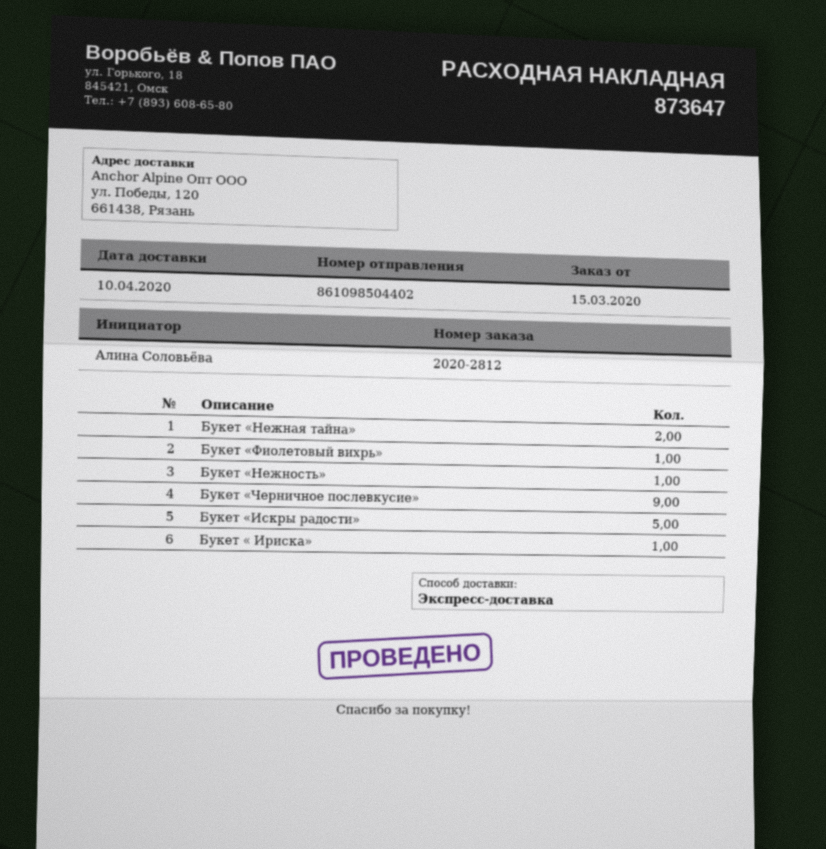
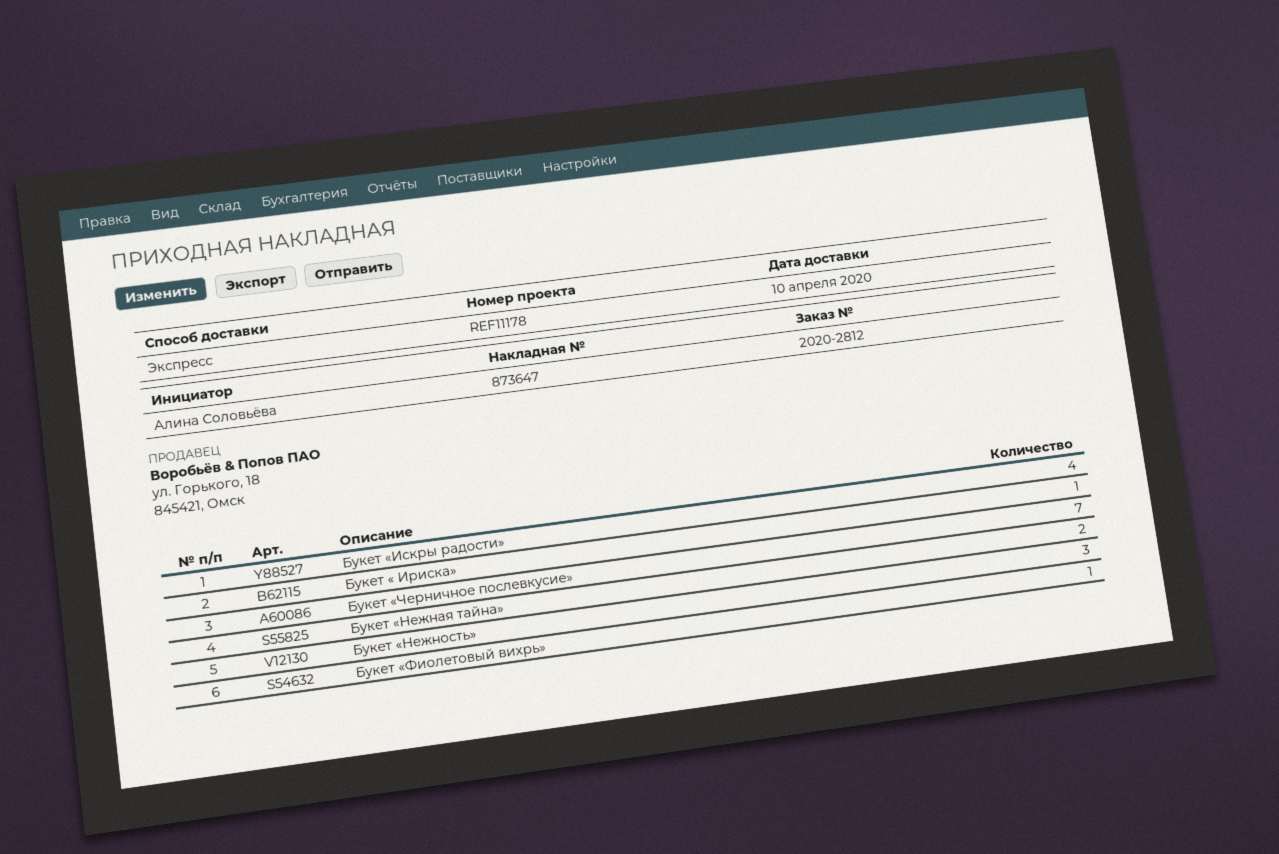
Букет «Нежность»: 1 -> 3
Букет «Черничное послевкусие»: 9 -> 7
Букет «Искры радости»: 5 -> 4

